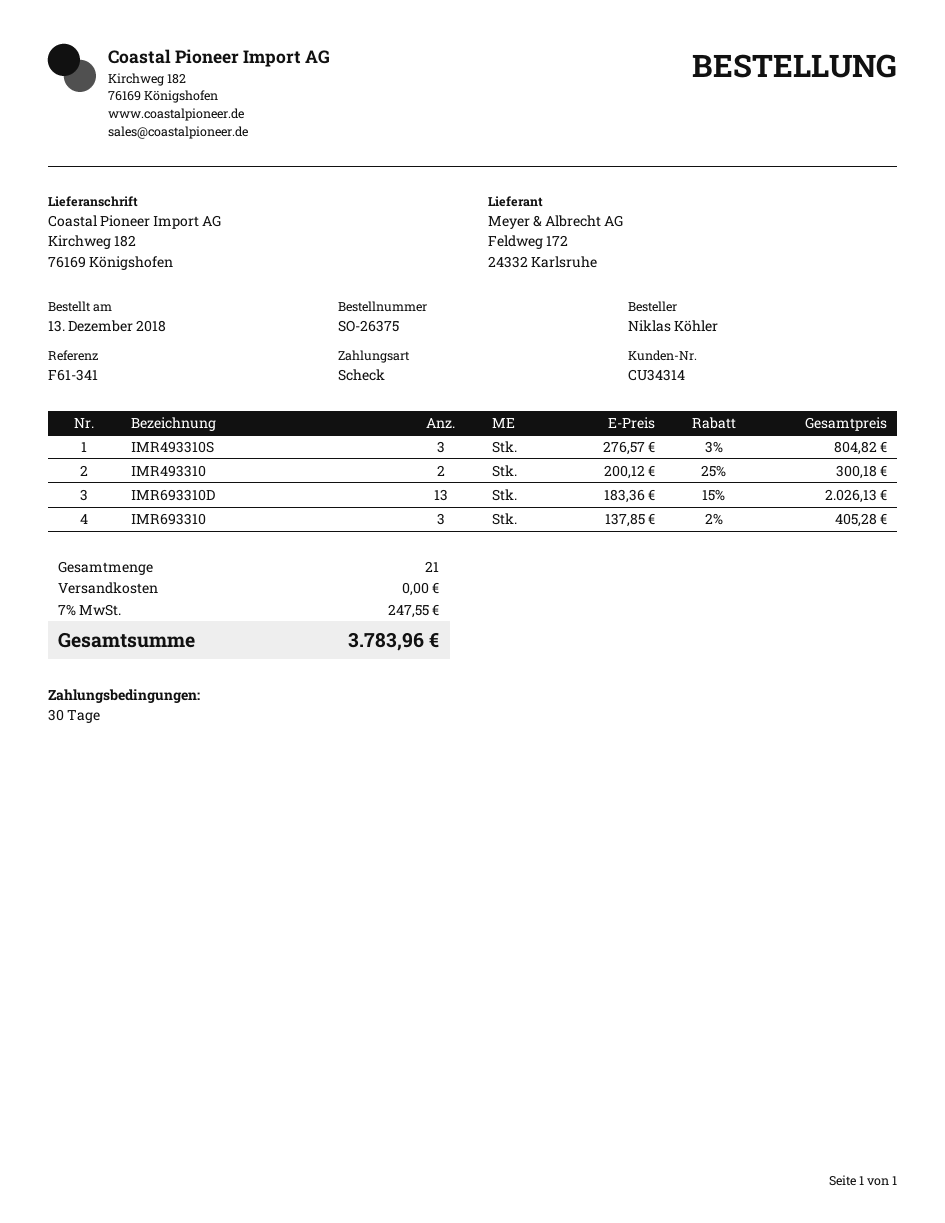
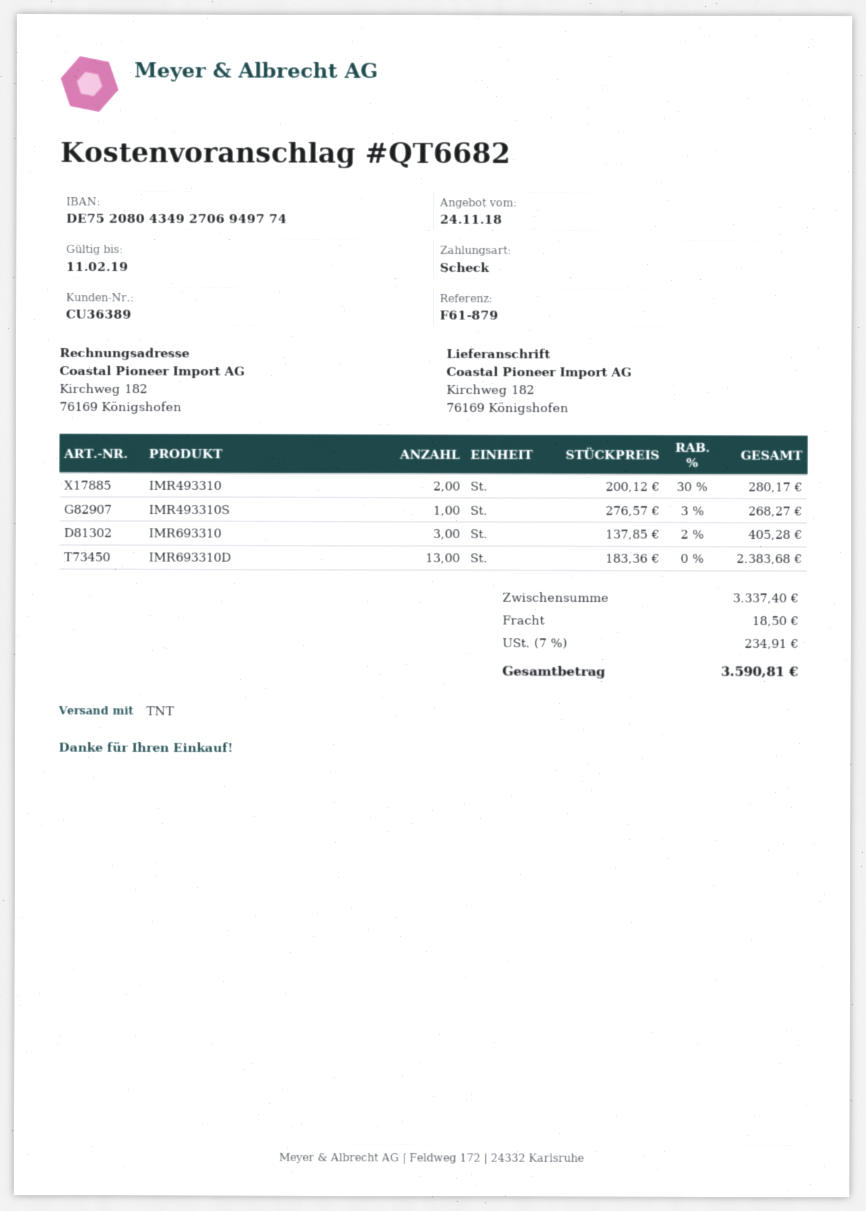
customer number: CU34314 -> CU36389
reference: F61-341 -> F61-879
IMR493310S: 3 x 276.57 - 3% = 804.82 -> 1 x 276.57 - 3% = 268.27
IMR493310: 2 x 200.12 - 25% = 300.18 -> 2 x 200.12 - 30% = 280.17
IMR693310D: 13 x 183.36 - 15% = 2026.13 -> 13 x 183.36 = 2383.68
shipping: 0.00 -> 18.50
tax: 7% = 247.55 -> 7% = 234.91
total: 3783.96 -> 3590.81

